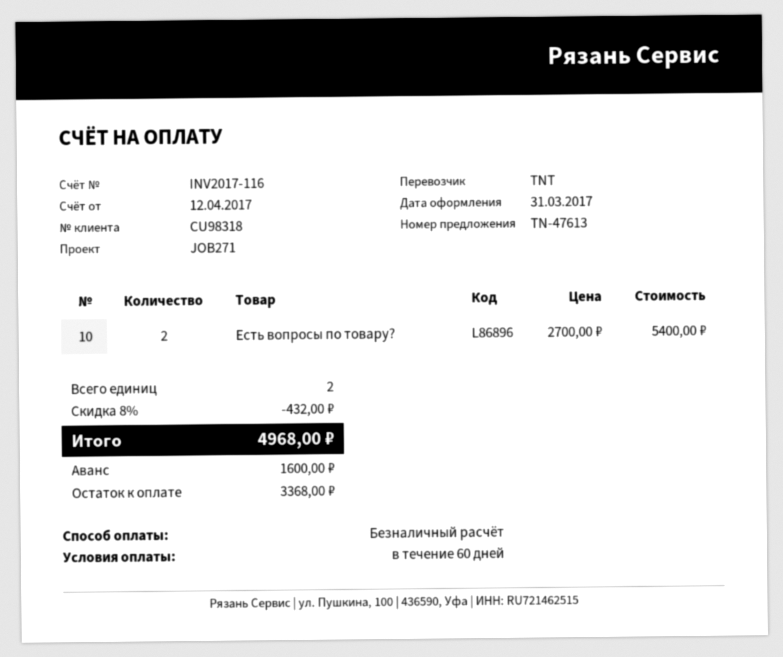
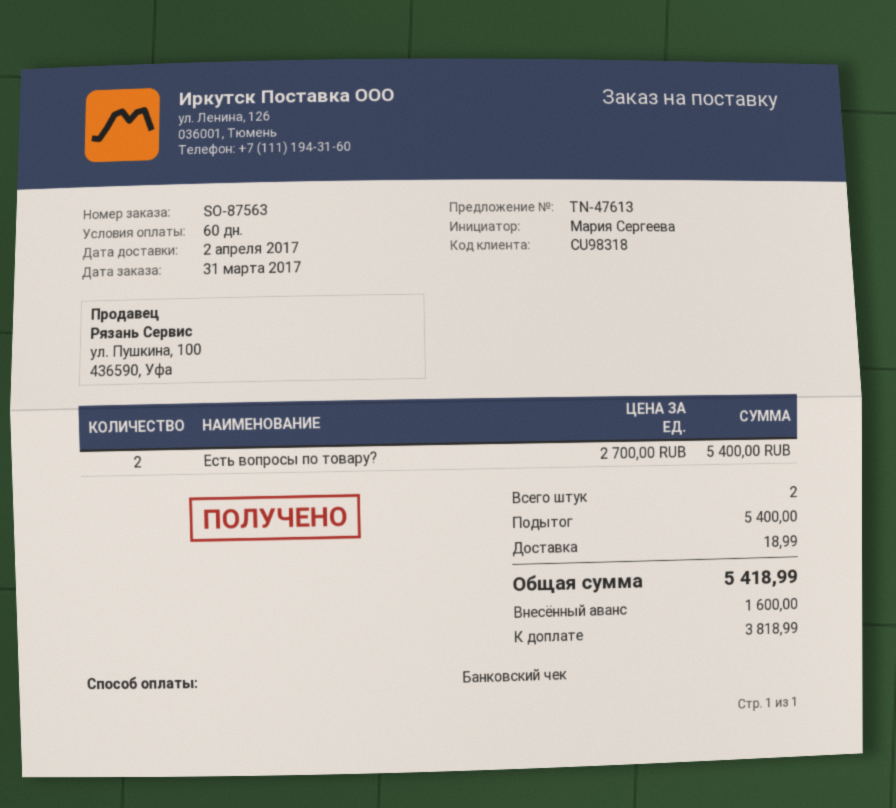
payment method: bank transfer -> cheque
discount: 8% = 432.00 -> none
shipping: none -> 18.99
total: 4968.00 -> 5418.99
balance: 3368.00 -> 3818.99

